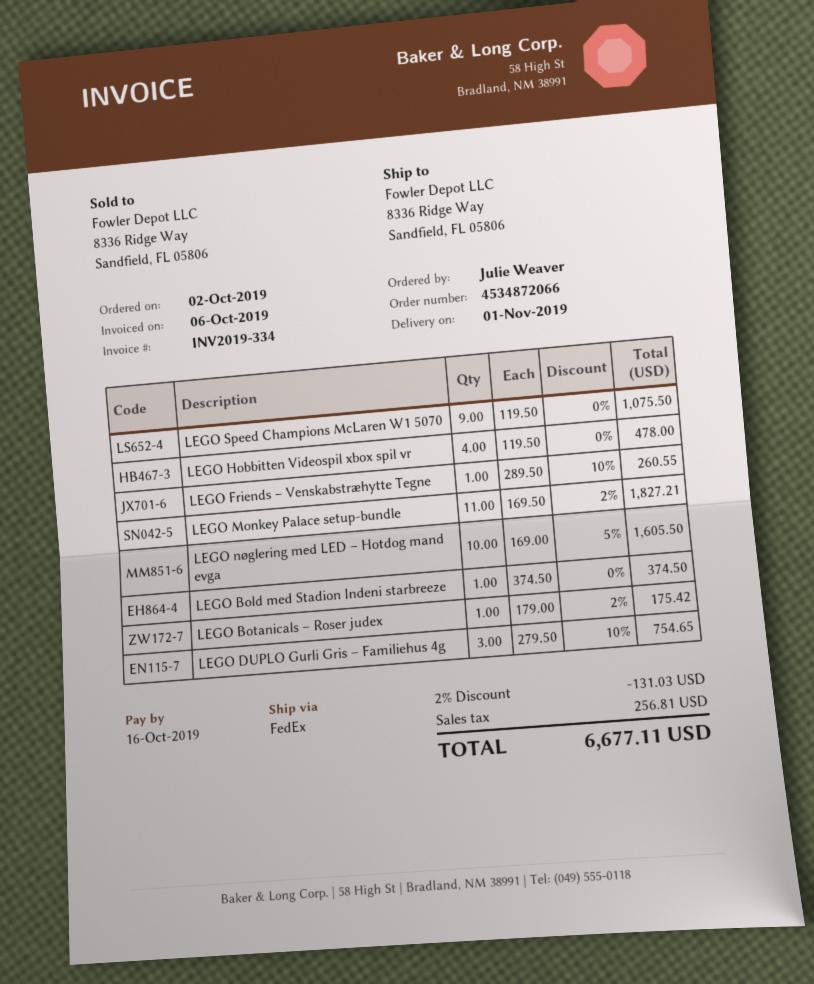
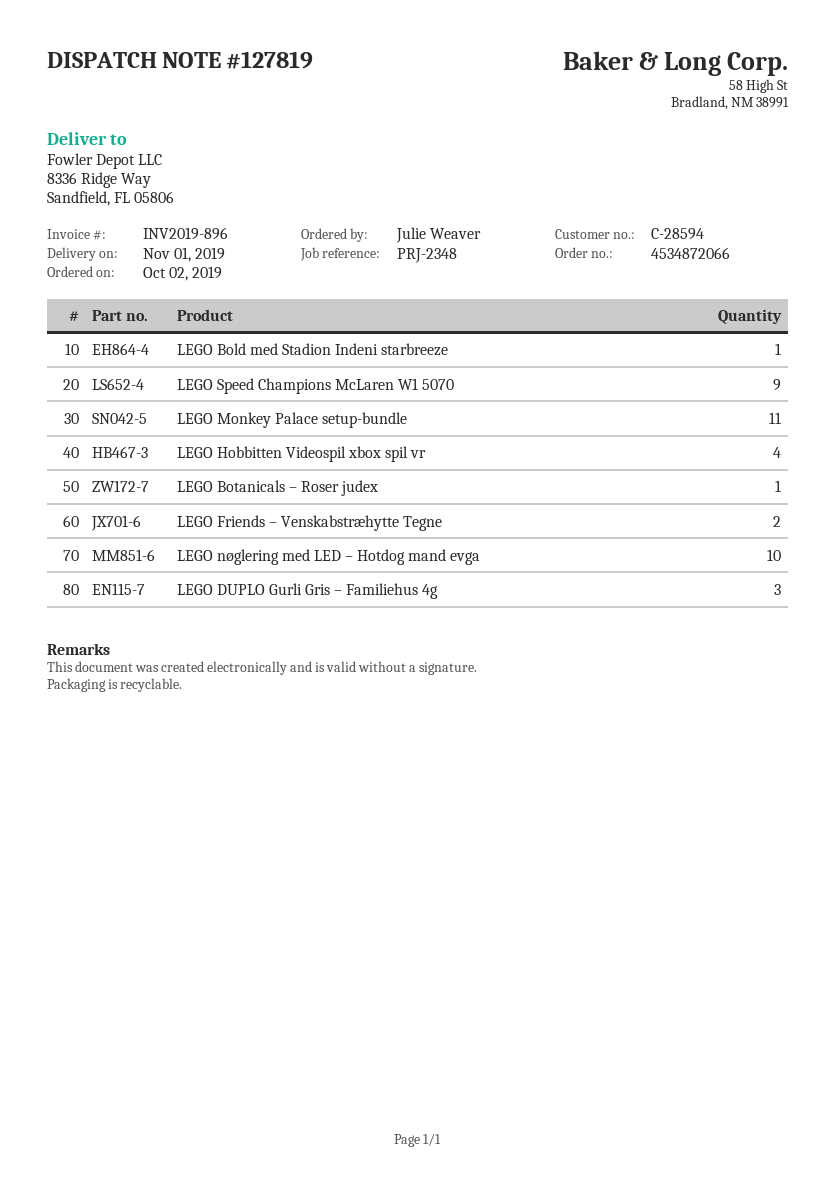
invoice number: INV2019-334 -> INV2019-896
LEGO Friends – Venskabstræhytte Tegne: 1 -> 2

